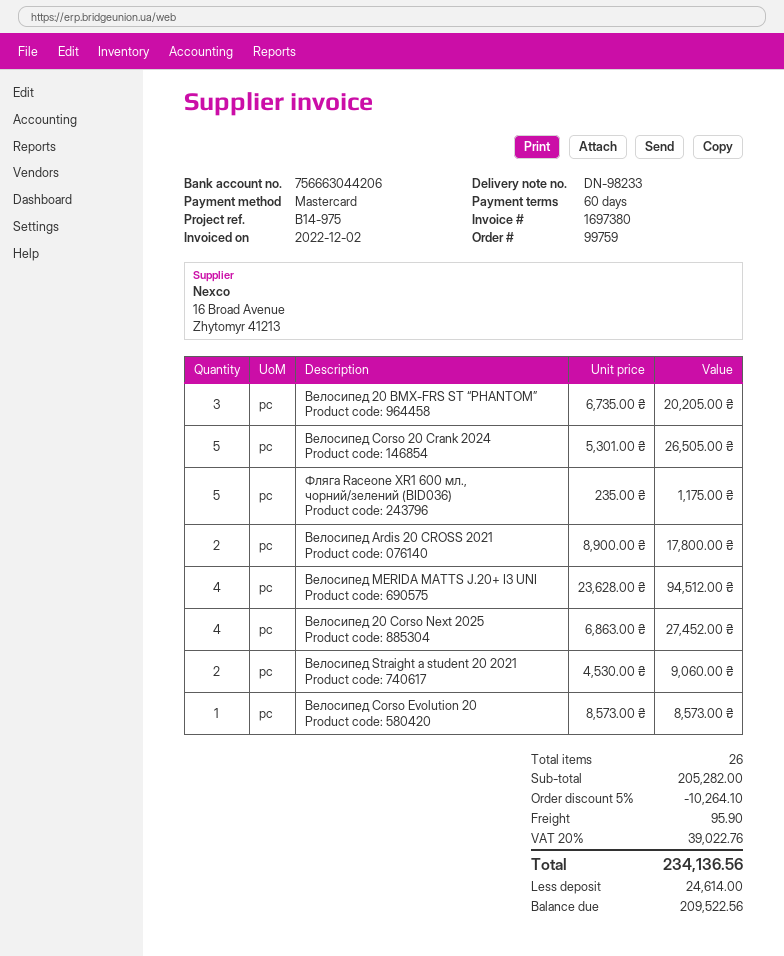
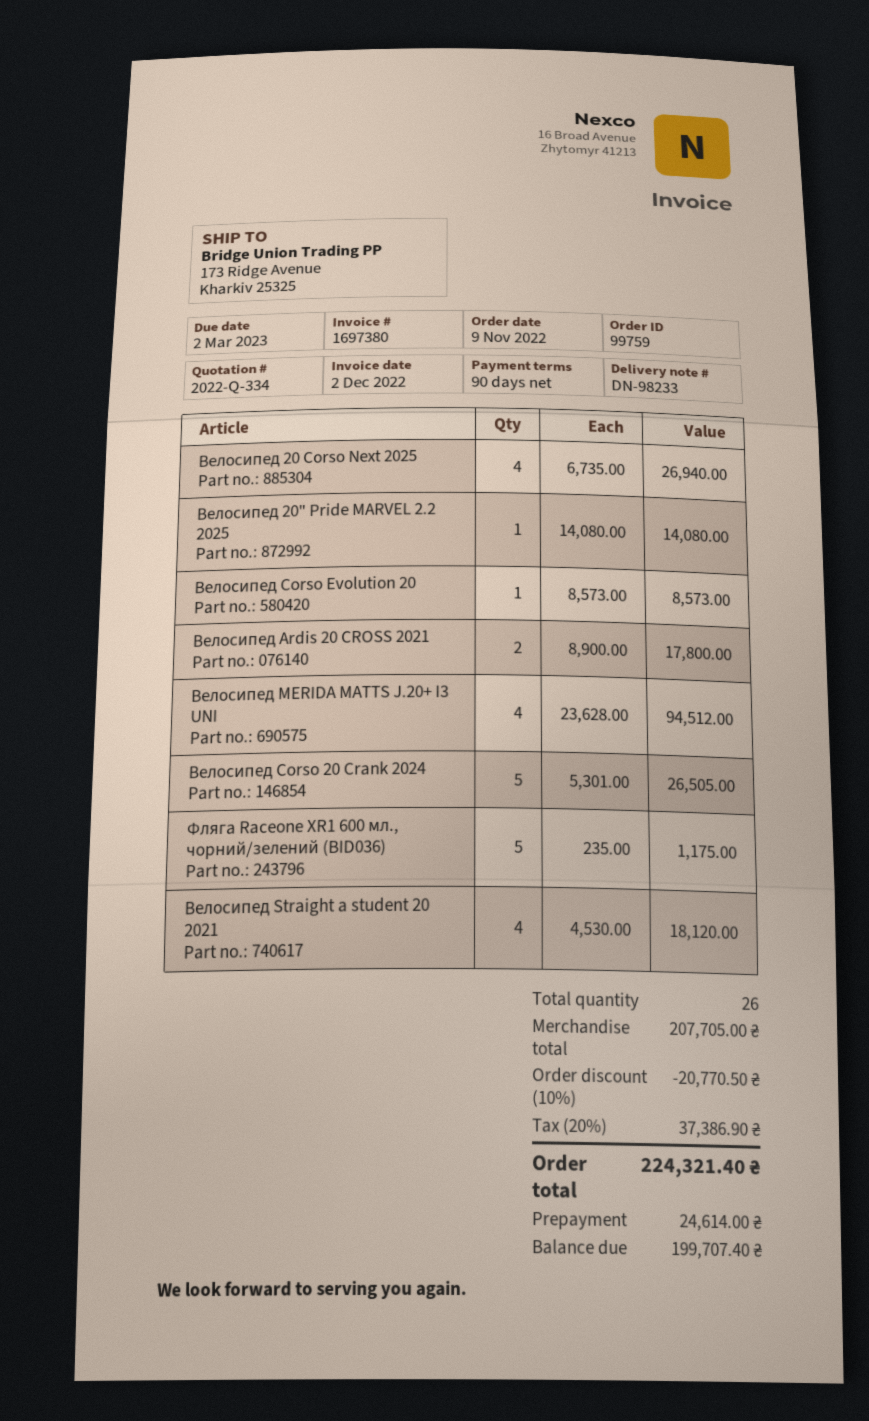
payment terms: 60 days -> 90 days
Велосипед 20 BMX-FRS ST “PHANTOM”: 3 x 6735.00 = 20205.00 -> none
Велосипед 20 Corso Next 2025: 4 x 6863.00 = 27452.00 -> 4 x 6735.00 = 26940.00
Велосипед Straight a student 20 2021: 2 x 4530.00 = 9060.00 -> 4 x 4530.00 = 18120.00
Велосипед 20" Pride MARVEL 2.2 2025: none -> 1 x 14080.00 = 14080.00
subtotal: 205282.00 -> 207705.00
discount: 5% = 10264.10 -> 10% = 20770.50
shipping: 95.90 -> none
tax: 20% = 39022.76 -> 20% = 37386.90
total: 234136.56 -> 224321.40
balance: 209522.56 -> 199707.40

